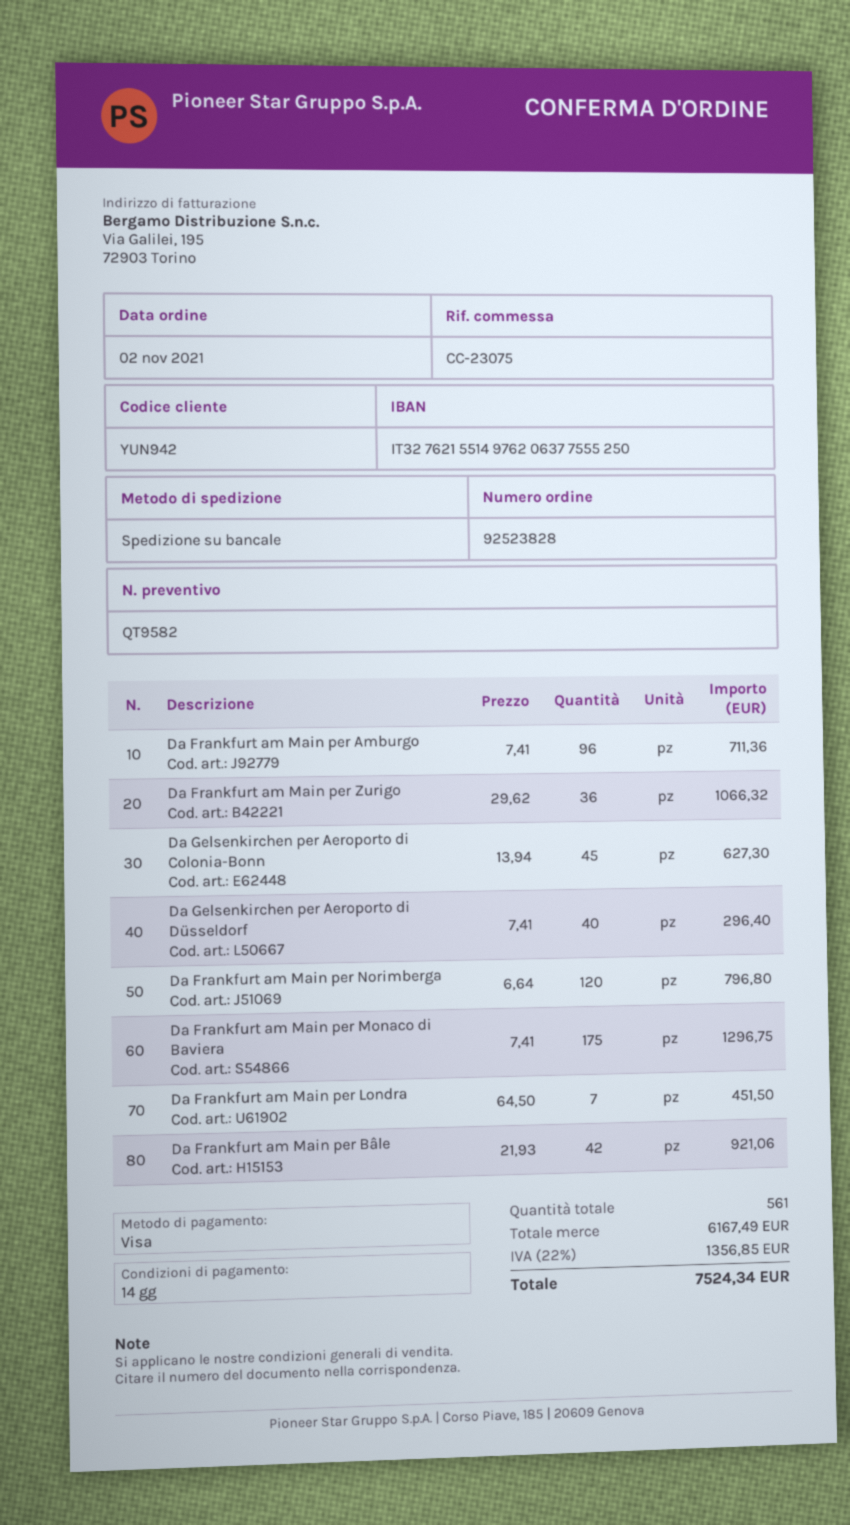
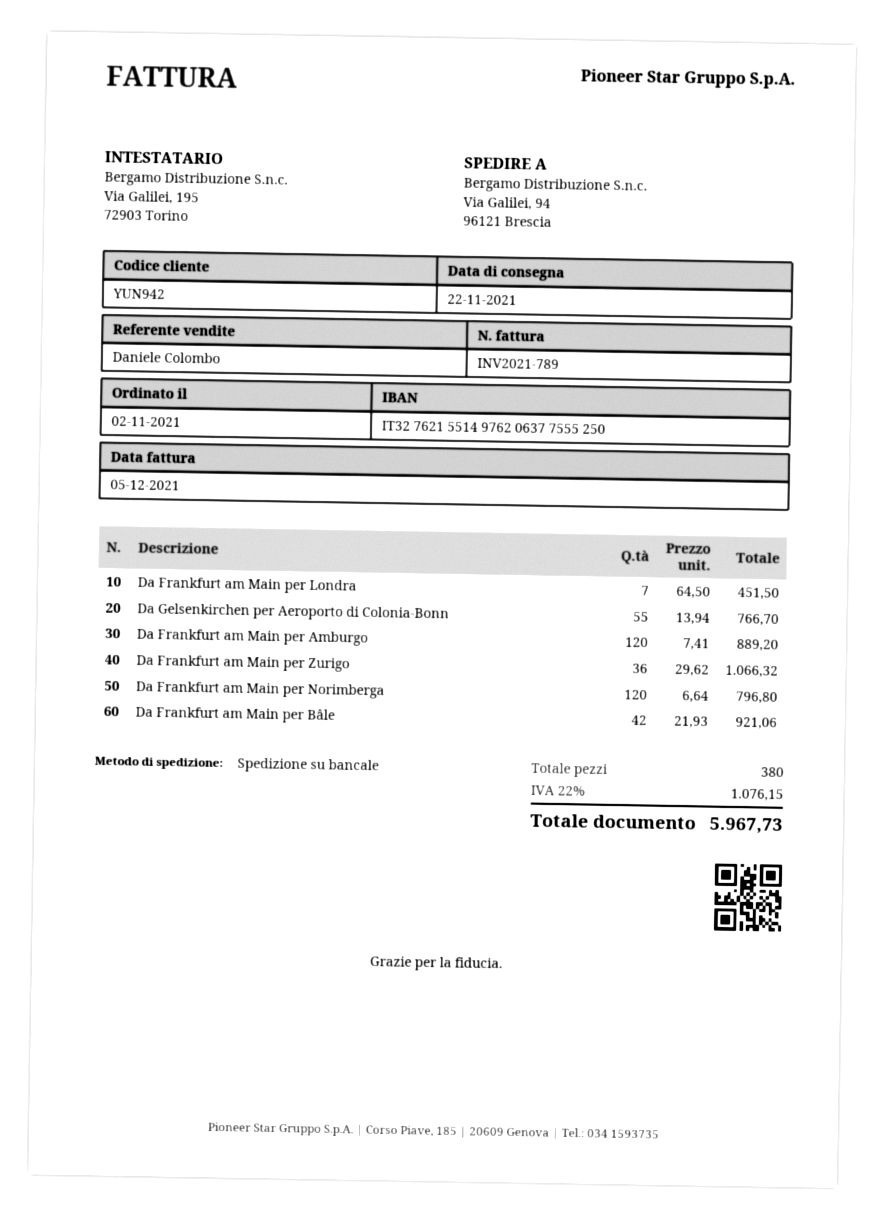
Da Frankfurt am Main per Amburgo: 96 x 7.41 = 711.36 -> 120 x 7.41 = 889.20
Da Gelsenkirchen per Aeroporto di Colonia-Bonn: 45 x 13.94 = 627.30 -> 55 x 13.94 = 766.70
Da Gelsenkirchen per Aeroporto di Düsseldorf: 40 x 7.41 = 296.40 -> none
Da Frankfurt am Main per Monaco di Baviera: 175 x 7.41 = 1296.75 -> none
total quantity: 561 -> 380
tax: 22% = 1356.85 -> 22% = 1076.15
total: 7524.34 -> 5967.73

